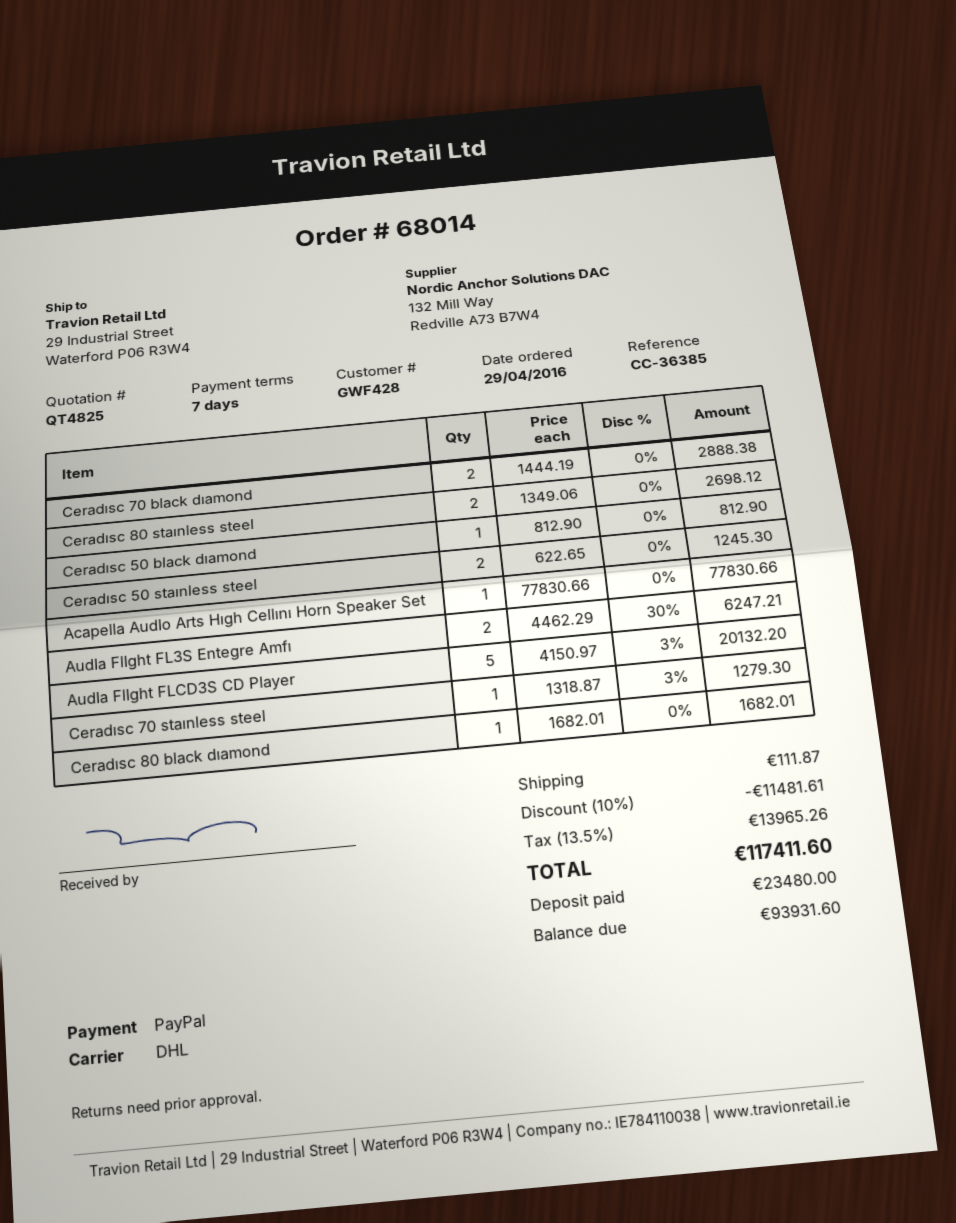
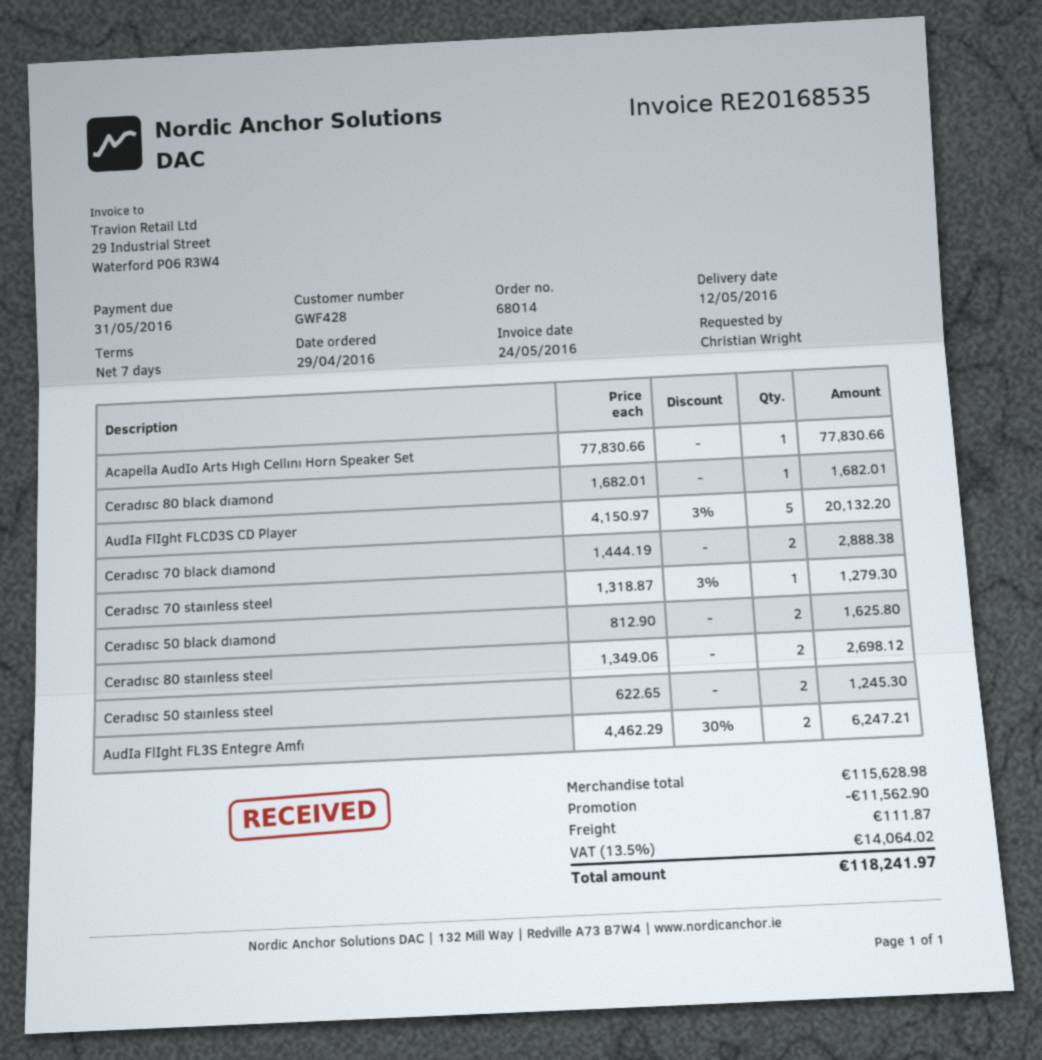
Ceradısc 50 black dıamond: 1 x 812.90 = 812.90 -> 2 x 812.90 = 1625.80
discount: 11481.61 -> 11562.90
tax: 13.5% = 13965.26 -> 13.5% = 14064.02
total: 117411.60 -> 118241.97

